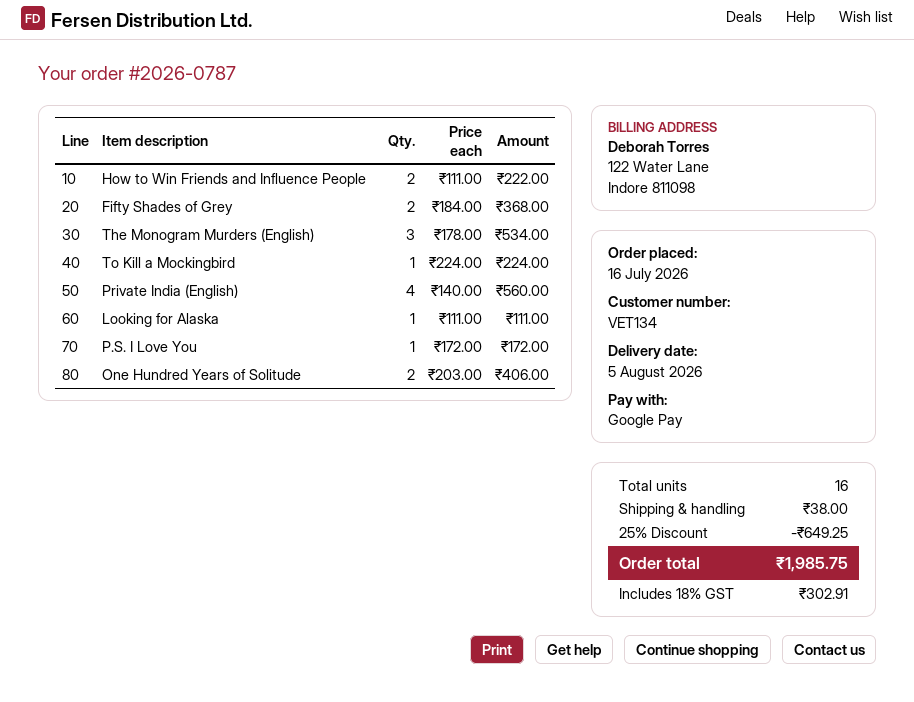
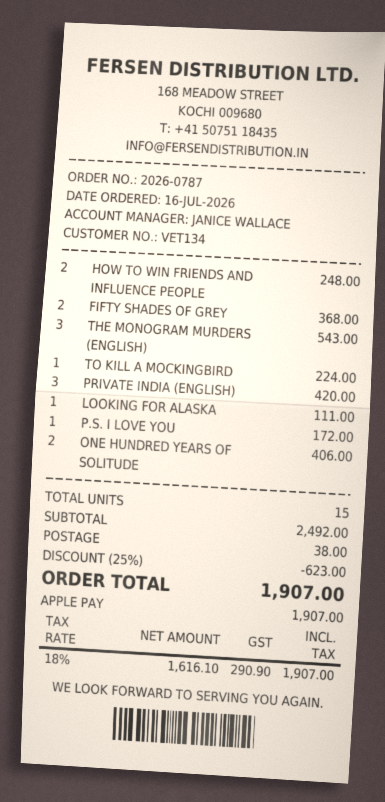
payment method: Google Pay -> Apple Pay
How to Win Friends and Influence People: 2 for 222.00 -> 2 for 248.00
The Monogram Murders (English): 3 for 534.00 -> 3 for 543.00
Private India (English): 4 for 560.00 -> 3 for 420.00
total quantity: 16 -> 15
discount: 25% = 649.25 -> 25% = 623.00
tax: 18% = 302.91 -> 18% = 290.90
total: 1985.75 -> 1907.00

